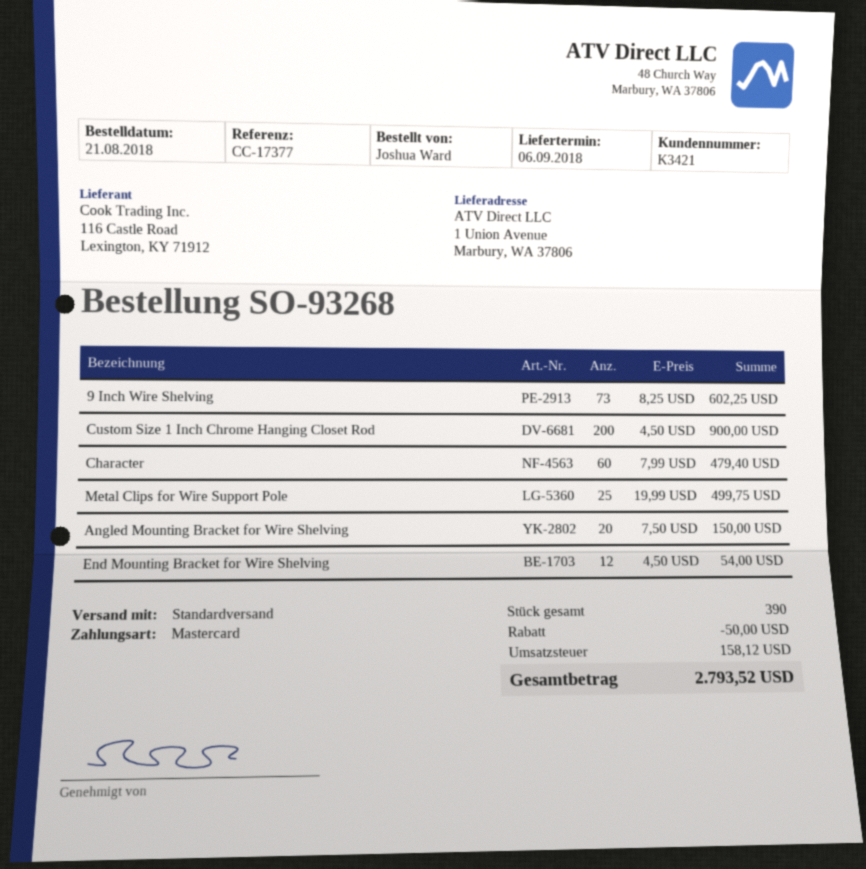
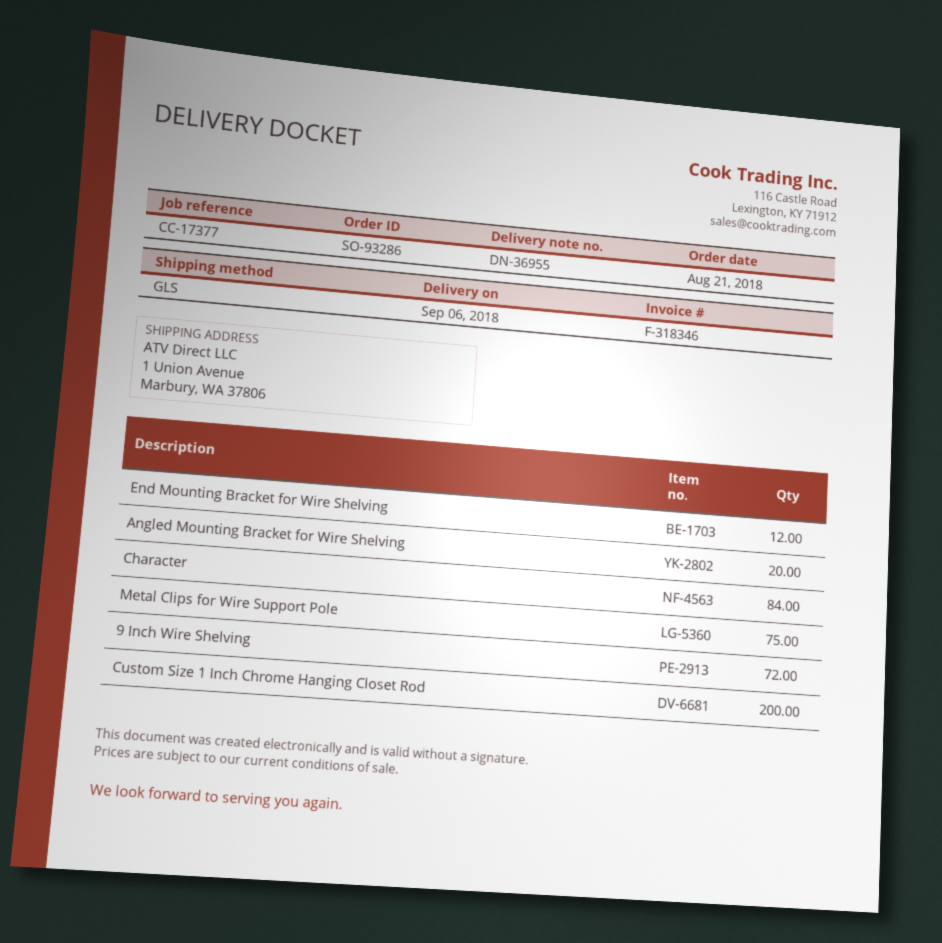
order number: SO-93268 -> SO-93286
shipping method: standard -> GLS
9 Inch Wire Shelving: 73 -> 72
Character: 60 -> 84
Metal Clips for Wire Support Pole: 25 -> 75

